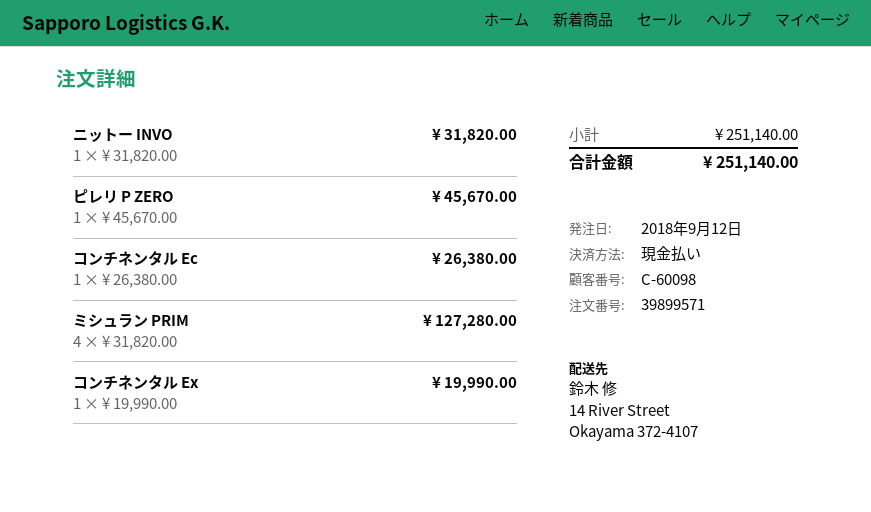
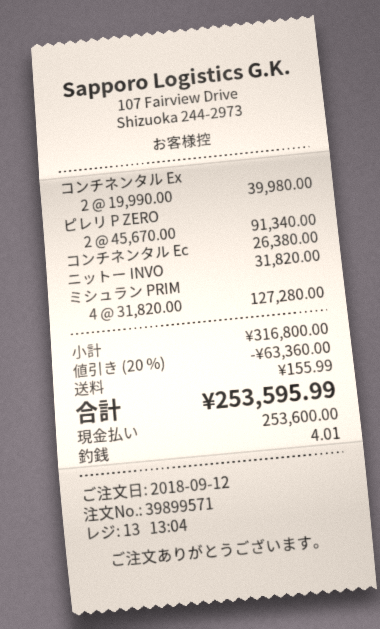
ピレリ P ZERO: 1 x 45670.00 = 45670.00 -> 2 x 45670.00 = 91340.00
コンチネンタル Ex: 1 x 19990.00 = 19990.00 -> 2 x 19990.00 = 39980.00
subtotal: 251140.00 -> 316800.00
discount: none -> 20% = 63360.00
shipping: none -> 155.99
total: 251140.00 -> 253595.99

